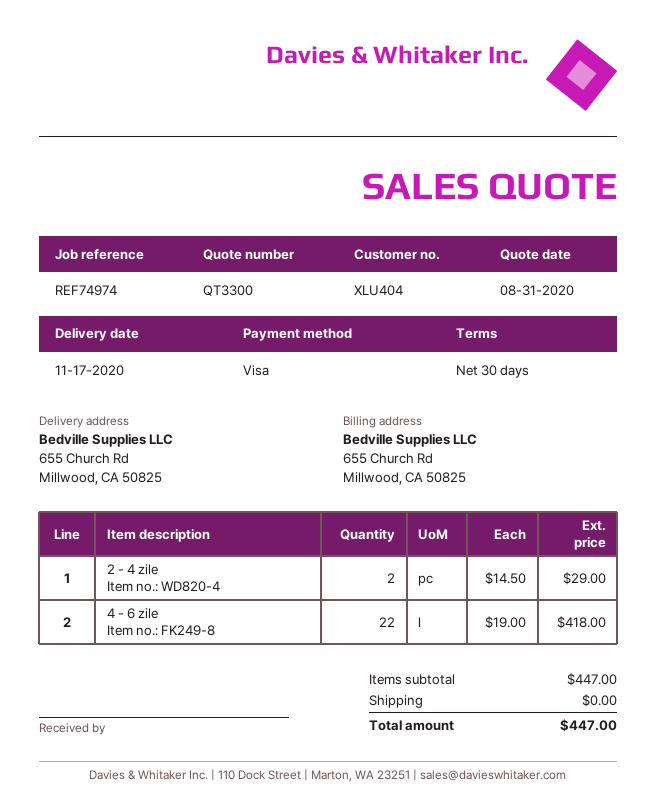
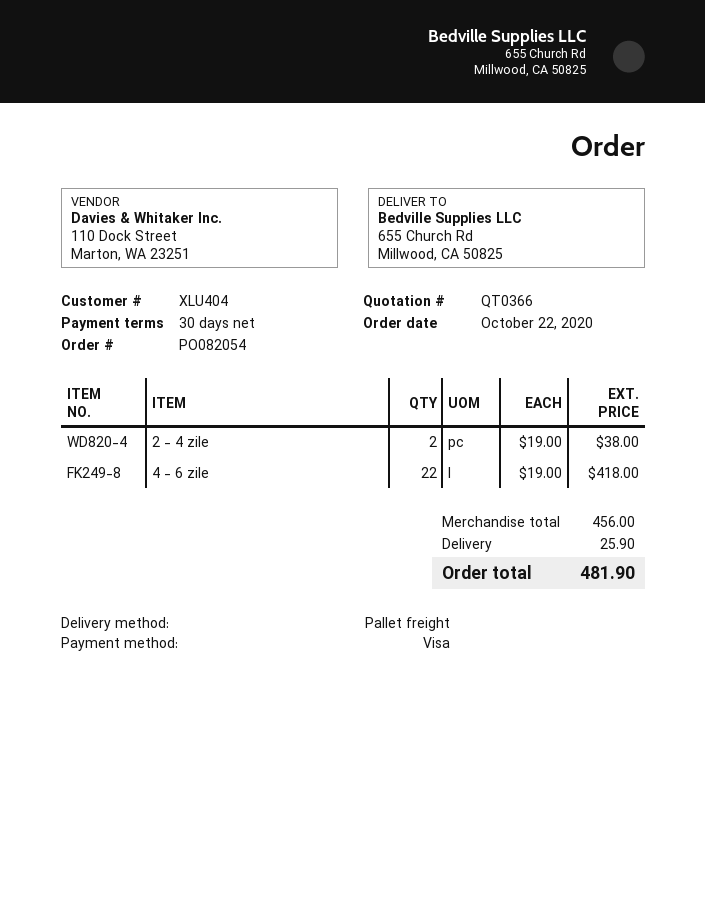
quote number: QT3300 -> QT0366
2 - 4 zile: 2 x 14.50 = 29.00 -> 2 x 19.00 = 38.00
subtotal: 447.00 -> 456.00
shipping: 0.00 -> 25.90
total: 447.00 -> 481.90

